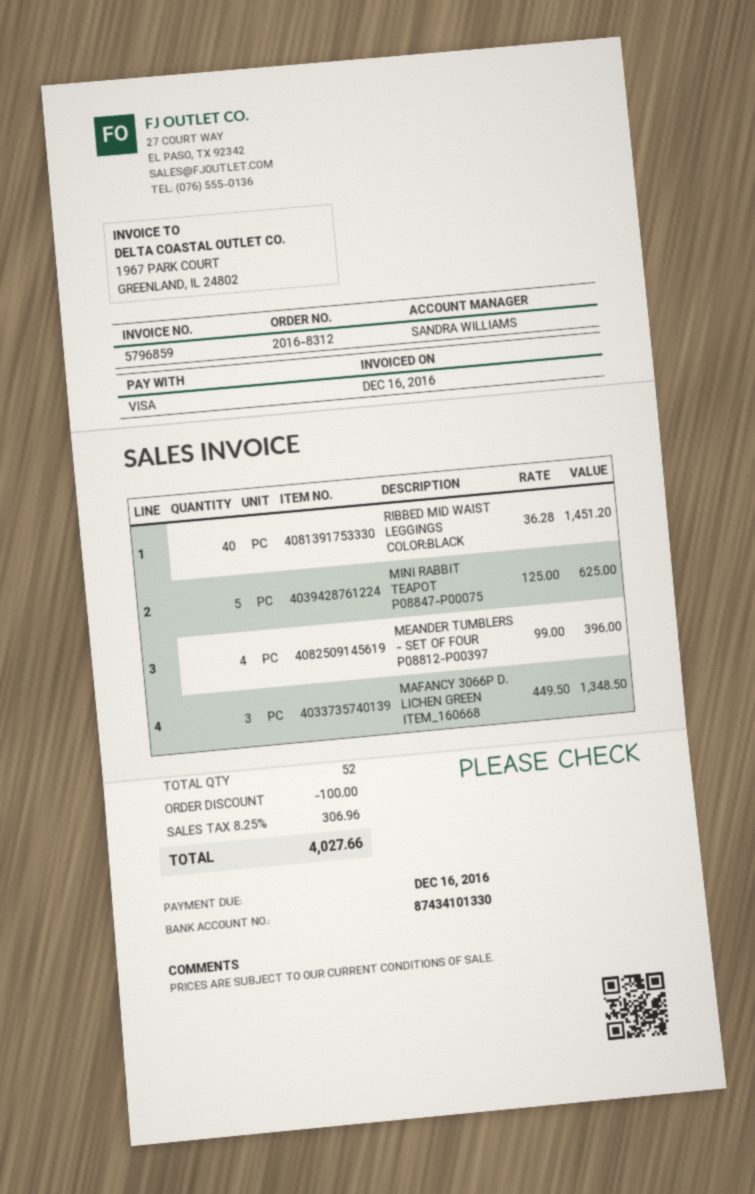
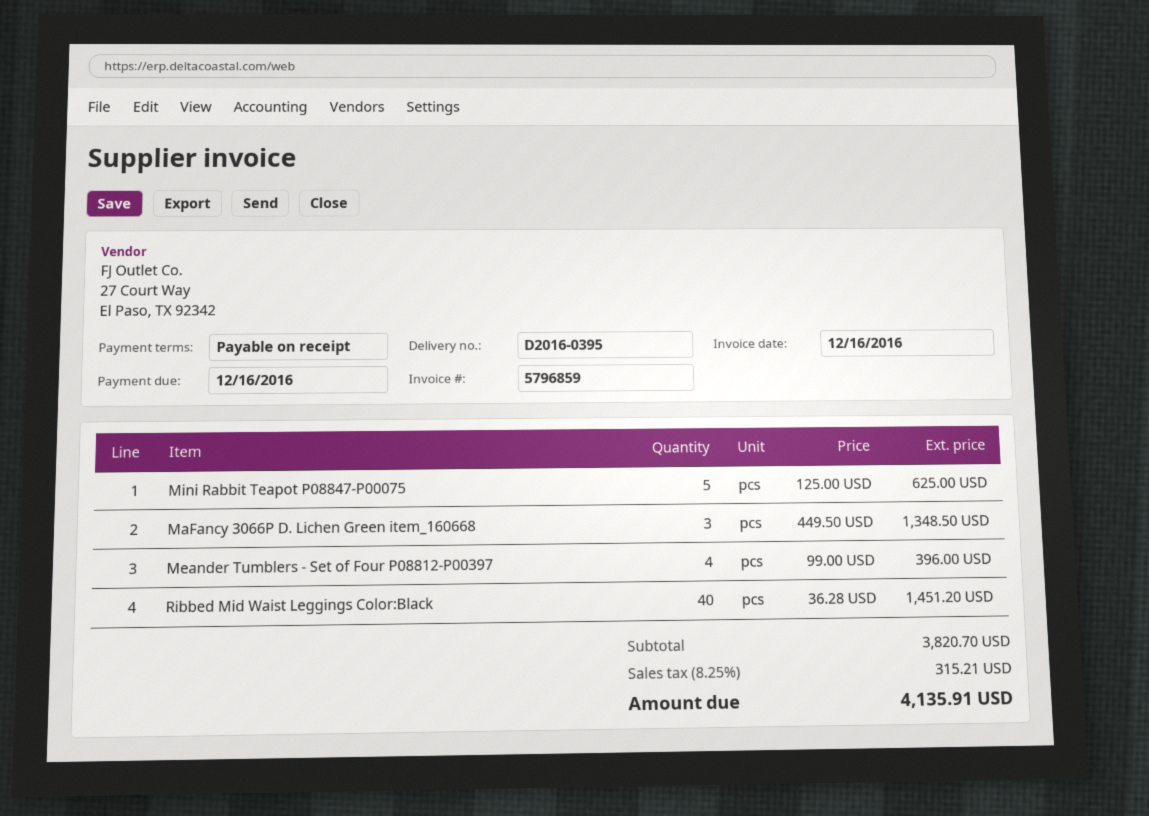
discount: 100.00 -> none
tax: 8.25% = 306.96 -> 8.25% = 315.21
total: 4027.66 -> 4135.91

